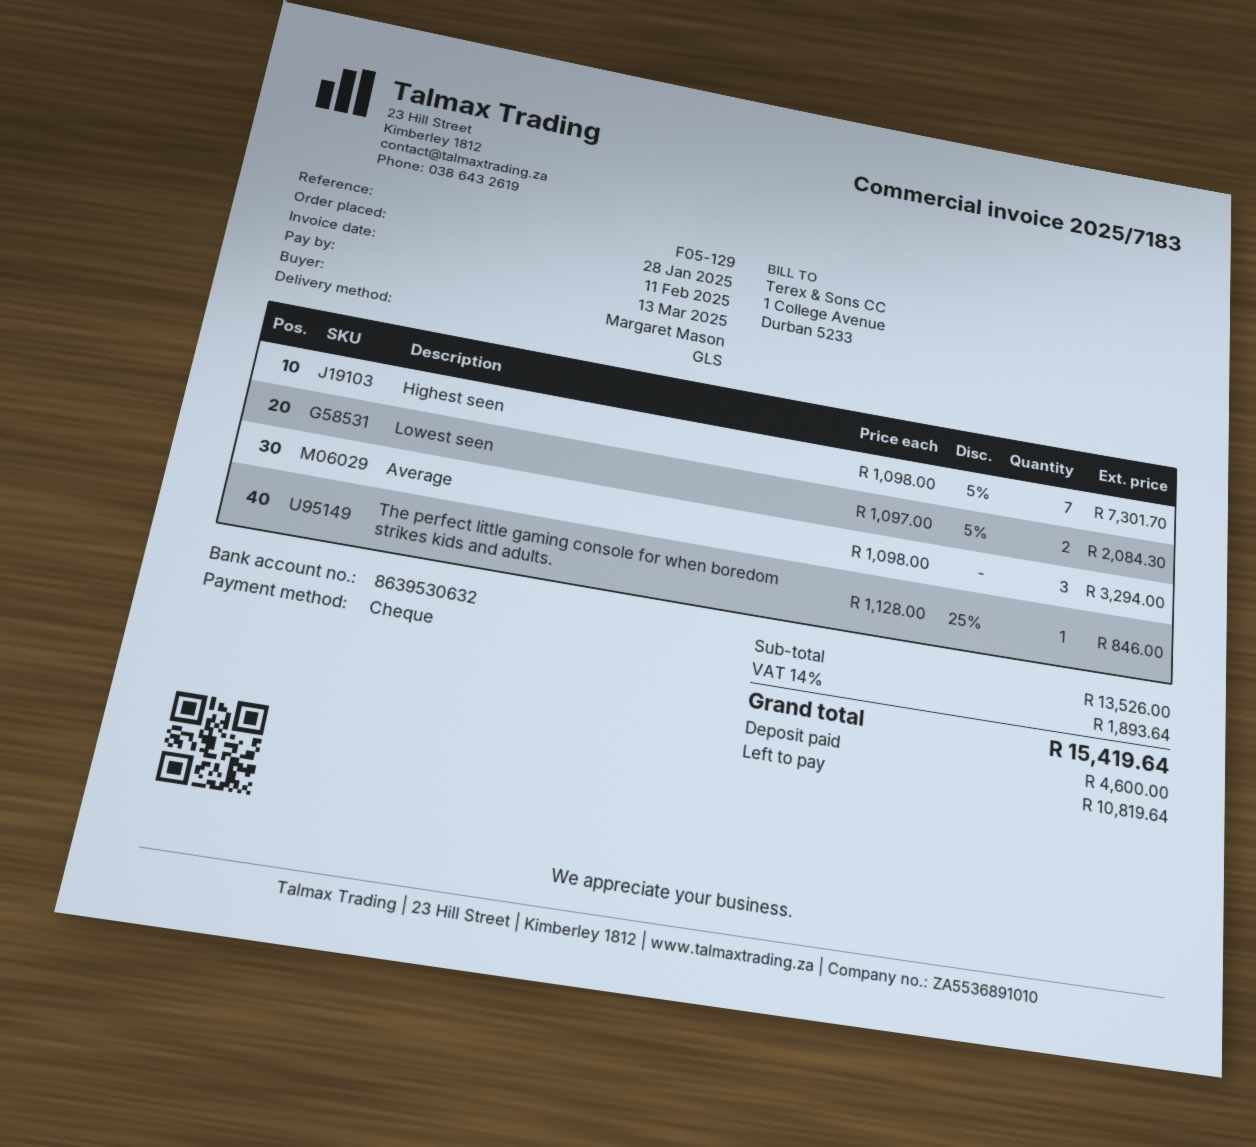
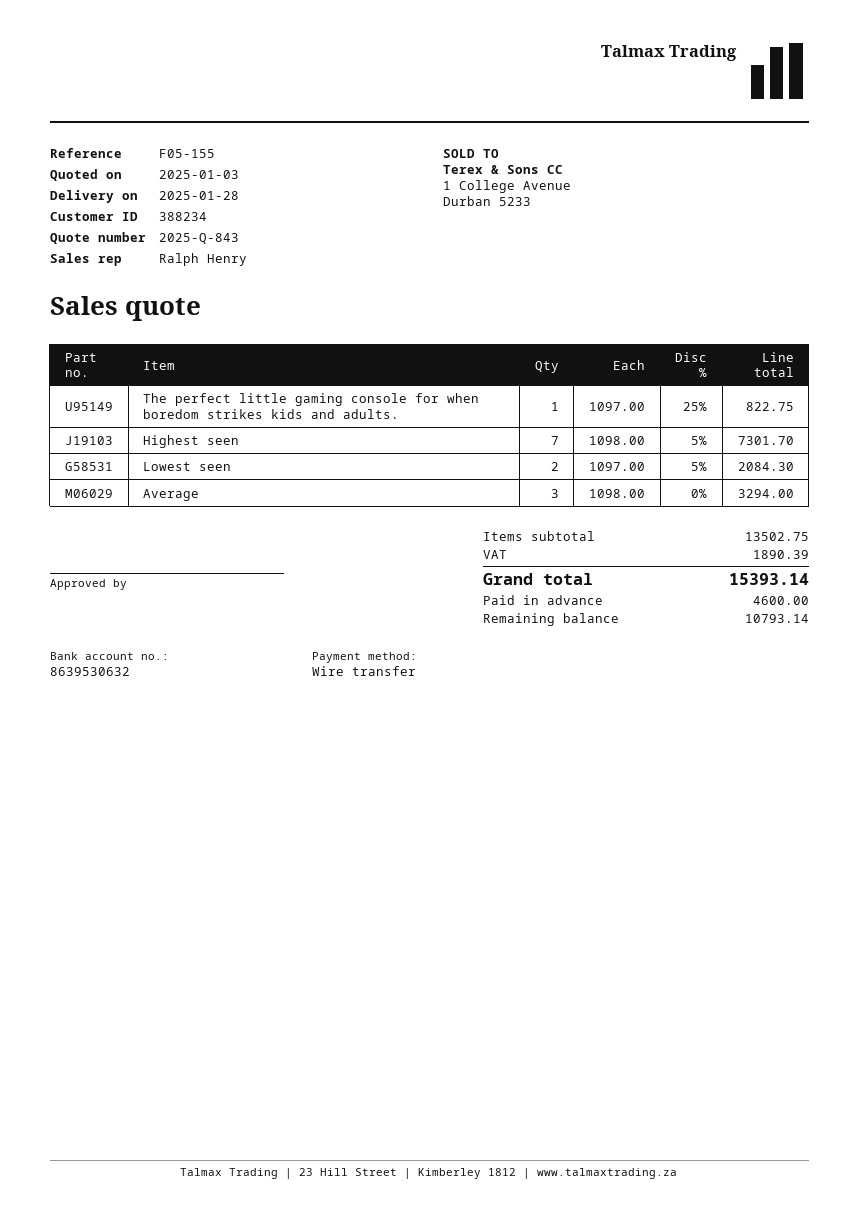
reference: F05-129 -> F05-155
payment method: cheque -> bank transfer
The perfect little gaming console for when boredom strikes kids and adults.: 1 x 1128.00 - 25% = 846.00 -> 1 x 1097.00 - 25% = 822.75
subtotal: 13526.00 -> 13502.75
tax: 1893.64 -> 1890.39
total: 15419.64 -> 15393.14
balance: 10819.64 -> 10793.14

